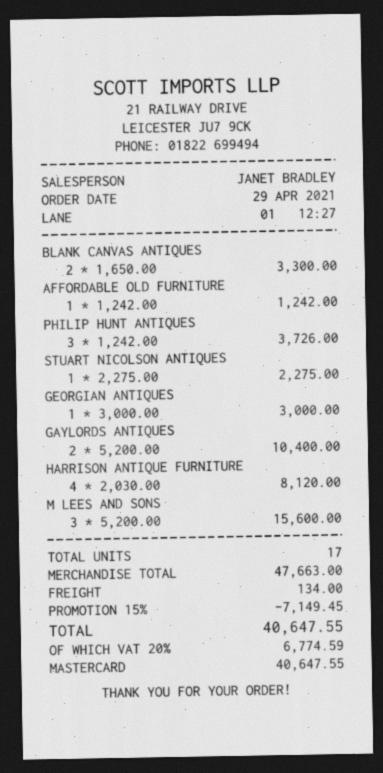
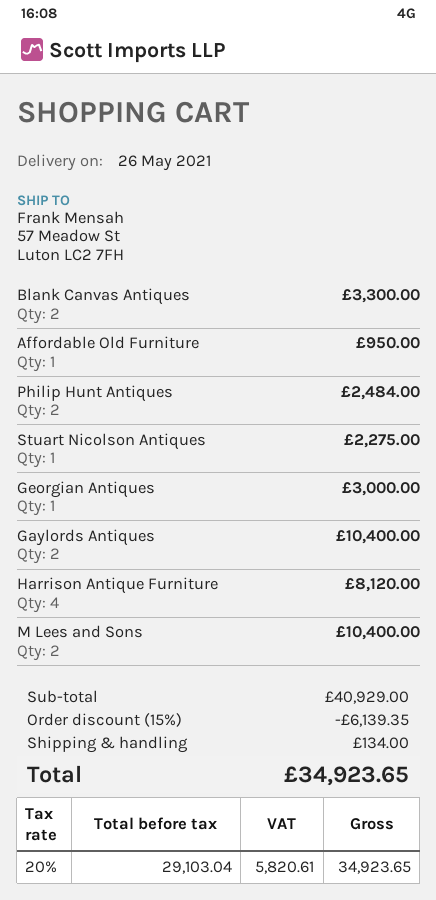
AFFORDABLE OLD FURNITURE: 1 for 1242.00 -> 1 for 950.00
PHILIP HUNT ANTIQUES: 3 for 3726.00 -> 2 for 2484.00
M LEES AND SONS: 3 for 15600.00 -> 2 for 10400.00
subtotal: 47663.00 -> 40929.00
discount: 15% = 7149.45 -> 15% = 6139.35
tax: 20% = 6774.59 -> 20% = 5820.61
total: 40647.55 -> 34923.65

